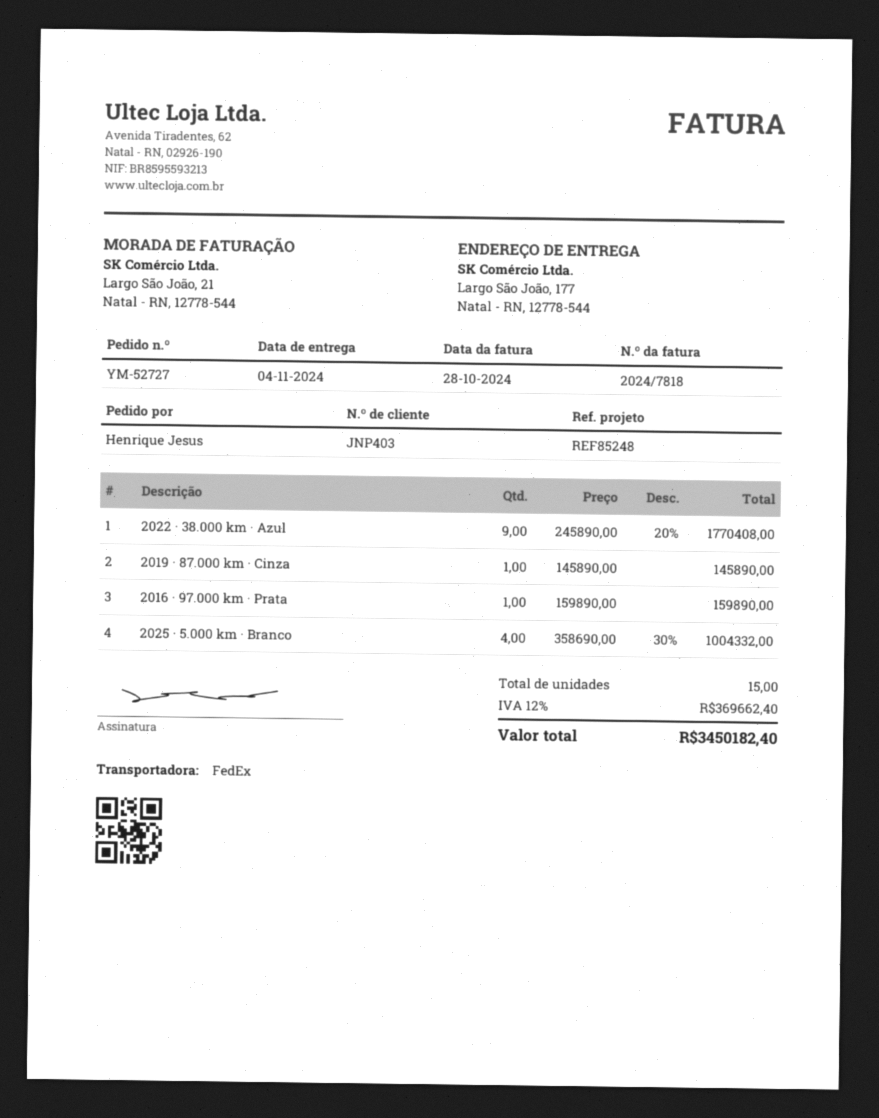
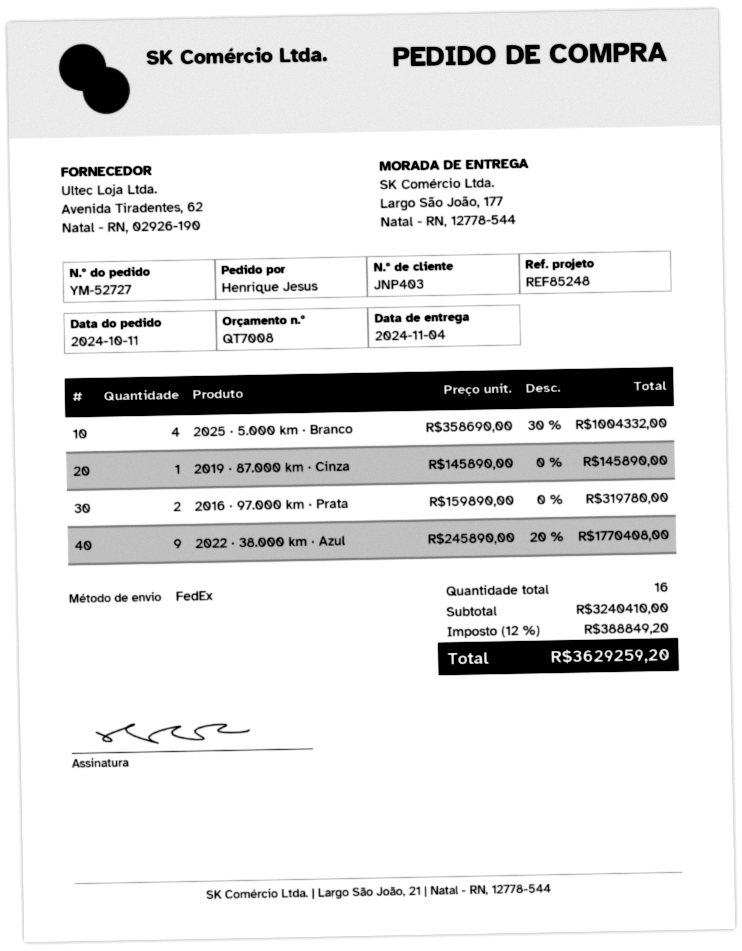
2016 · 97.000 km · Prata: 1 x 159890.00 = 159890.00 -> 2 x 159890.00 = 319780.00
total quantity: 15 -> 16
tax: 12% = 369662.40 -> 12% = 388849.20
total: 3450182.40 -> 3629259.20

